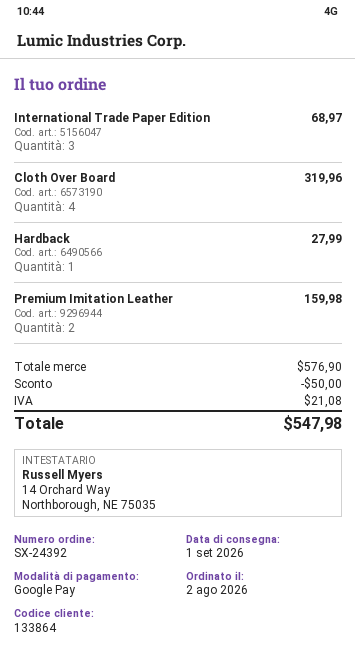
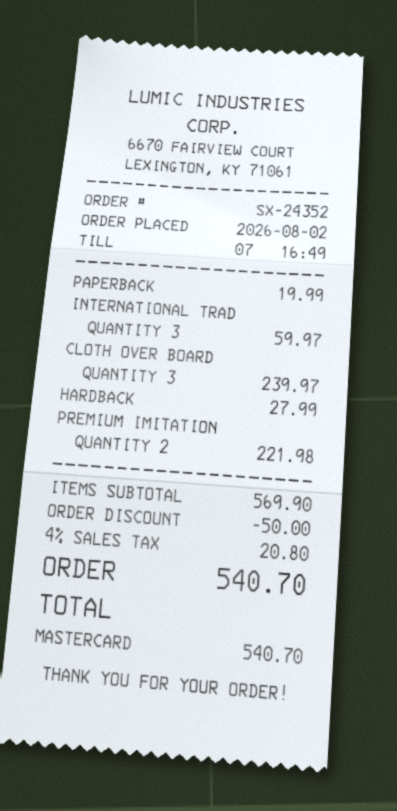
order number: SX-24392 -> SX-24352
payment method: Google Pay -> Mastercard
International Trade Paper Edition: 3 for 68.97 -> 3 for 59.97
Cloth Over Board: 4 for 319.96 -> 3 for 239.97
Premium Imitation Leather: 2 for 159.98 -> 2 for 221.98
PAPERBACK: none -> 1 for 19.99
subtotal: 576.90 -> 569.90
tax: 21.08 -> 20.80
total: 547.98 -> 540.70

